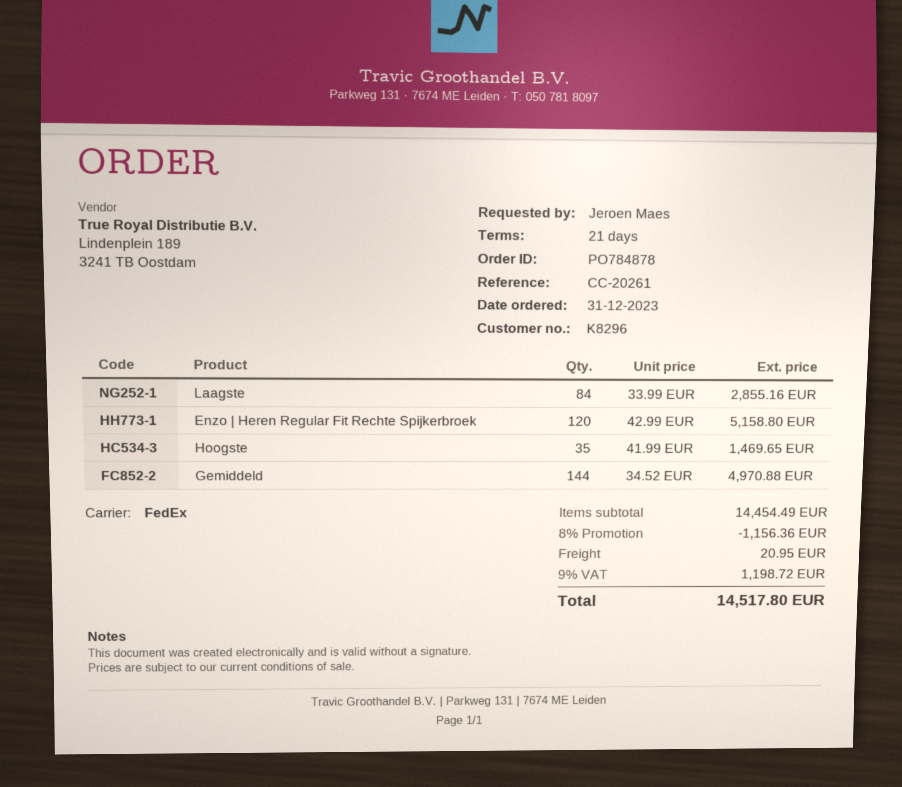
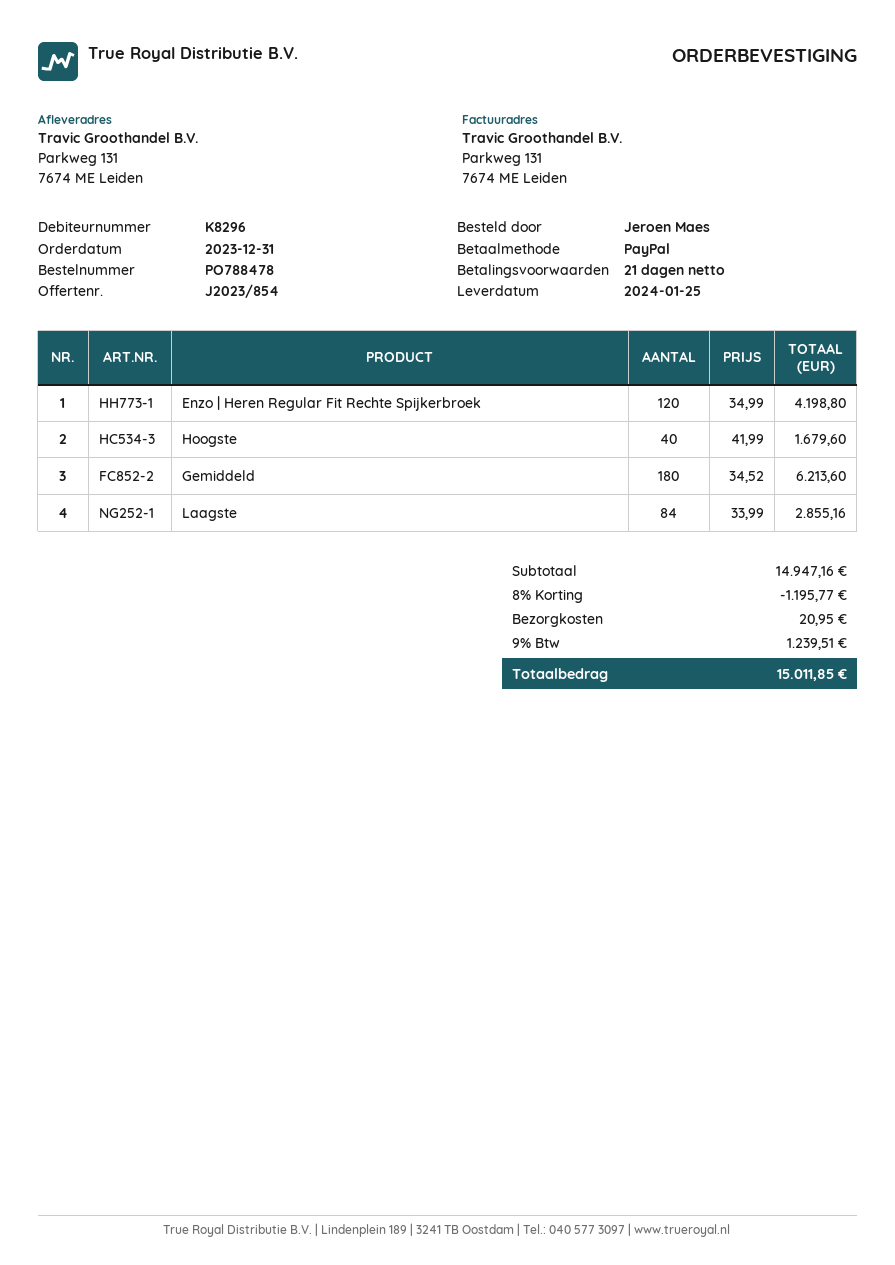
order number: PO784878 -> PO788478
Enzo | Heren Regular Fit Rechte Spijkerbroek: 120 x 42.99 = 5158.80 -> 120 x 34.99 = 4198.80
Hoogste: 35 x 41.99 = 1469.65 -> 40 x 41.99 = 1679.60
Gemiddeld: 144 x 34.52 = 4970.88 -> 180 x 34.52 = 6213.60
subtotal: 14454.49 -> 14947.16
discount: 8% = 1156.36 -> 8% = 1195.77
tax: 9% = 1198.72 -> 9% = 1239.51
total: 14517.80 -> 15011.85

